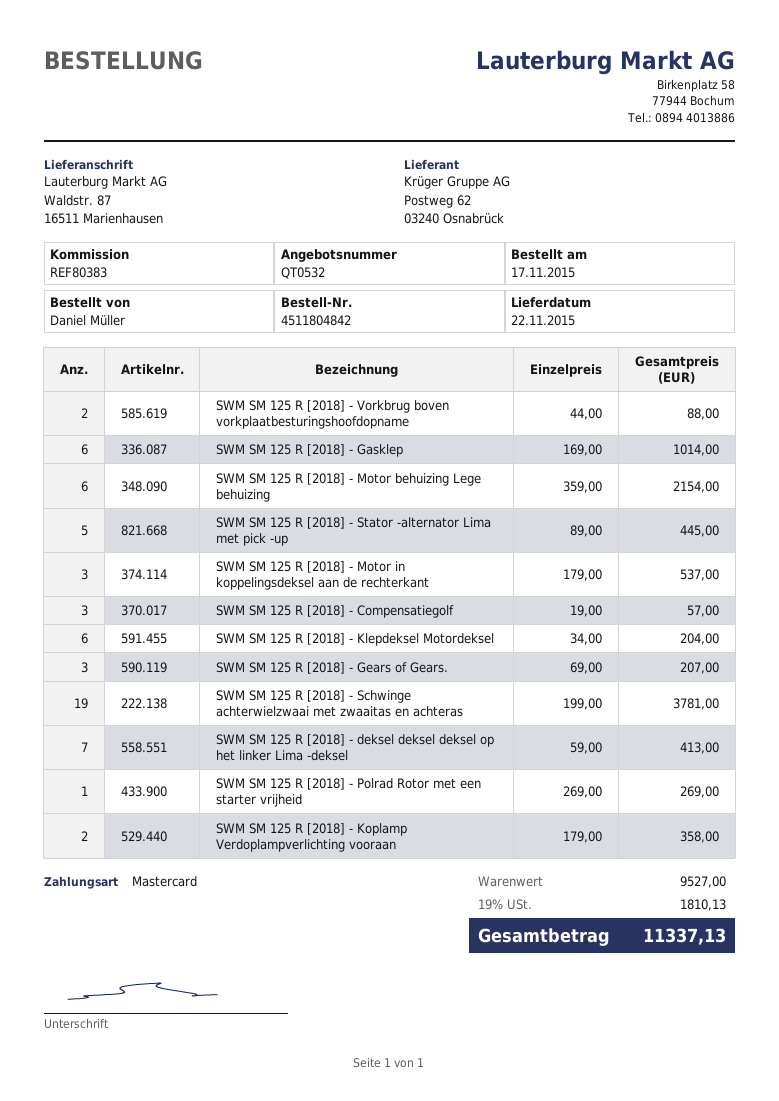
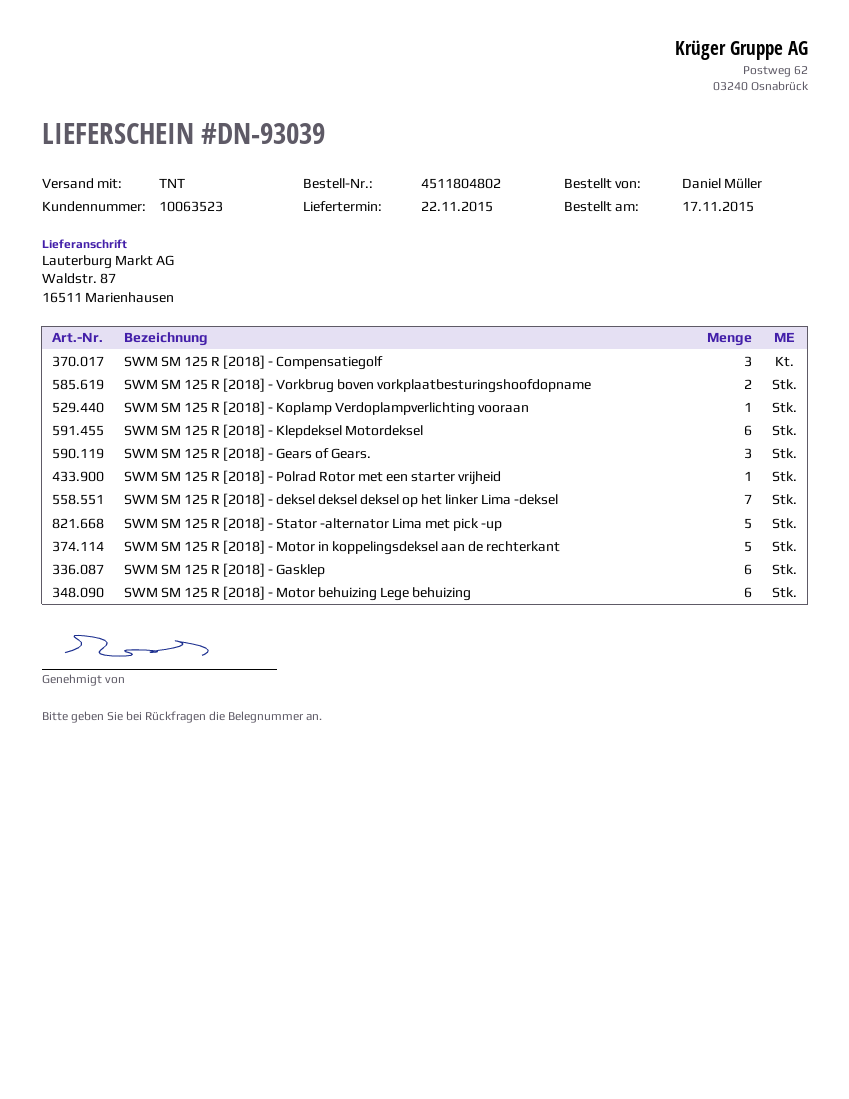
order number: 4511804842 -> 4511804802
SWM SM 125 R [2018] - Motor in koppelingsdeksel aan de rechterkant: 3 -> 5
SWM SM 125 R [2018] - Schwinge achterwielzwaai met zwaaitas en achteras: 19 -> none
SWM SM 125 R [2018] - Koplamp Verdoplampverlichting vooraan: 2 -> 1

